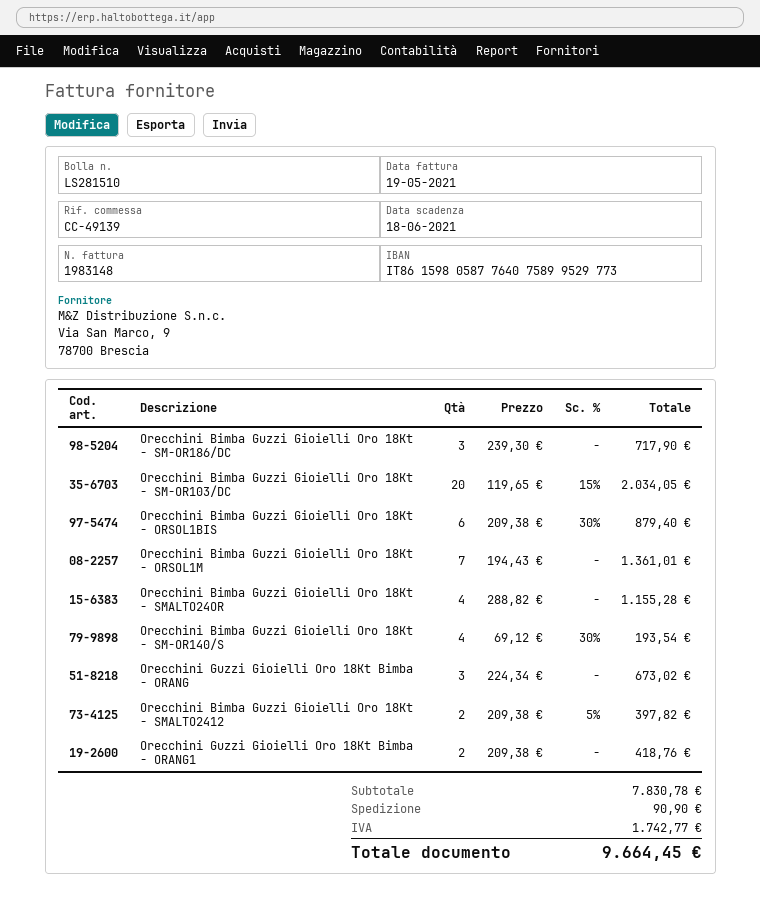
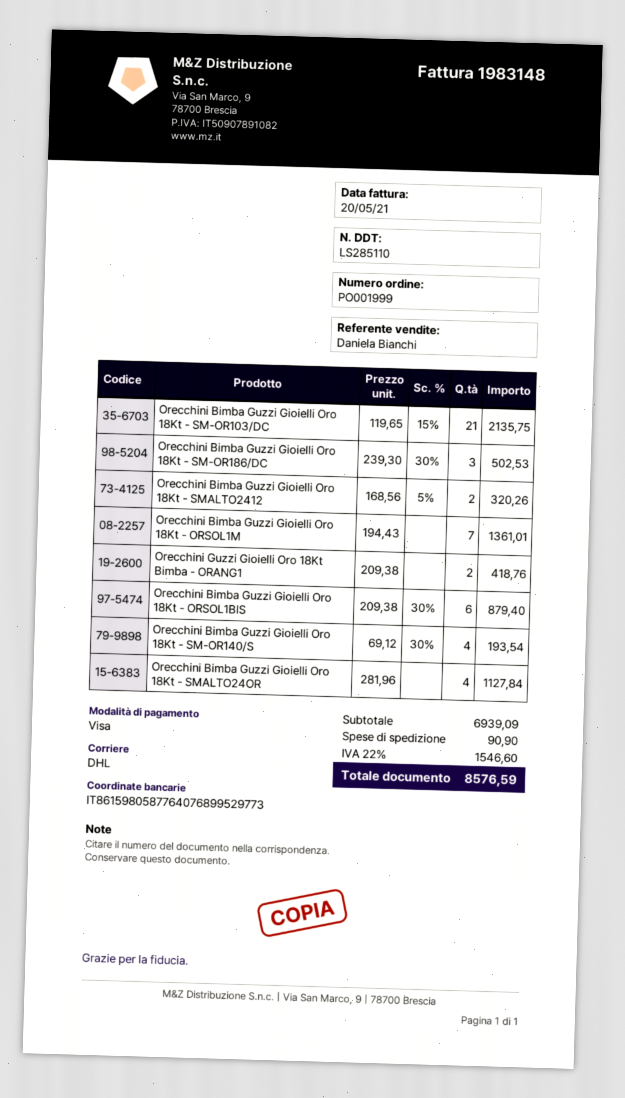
delivery note number: LS281510 -> LS285110
invoice date: 2021-05-19 -> 2021-05-20
bank account: IT8615980587764075899529773 -> IT8615980587764076899529773
Orecchini Bimba Guzzi Gioielli Oro 18Kt - SM-OR186/DC: 3 x 239.30 = 717.90 -> 3 x 239.30 - 30% = 502.53
Orecchini Bimba Guzzi Gioielli Oro 18Kt - SM-OR103/DC: 20 x 119.65 - 15% = 2034.05 -> 21 x 119.65 - 15% = 2135.75
Orecchini Bimba Guzzi Gioielli Oro 18Kt - SMALTO24OR: 4 x 288.82 = 1155.28 -> 4 x 281.96 = 1127.84
Orecchini Guzzi Gioielli Oro 18Kt Bimba - ORANG: 3 x 224.34 = 673.02 -> none
Orecchini Bimba Guzzi Gioielli Oro 18Kt - SMALTO2412: 2 x 209.38 - 5% = 397.82 -> 2 x 168.56 - 5% = 320.26
subtotal: 7830.78 -> 6939.09
tax: 1742.77 -> 1546.60
total: 9664.45 -> 8576.59

